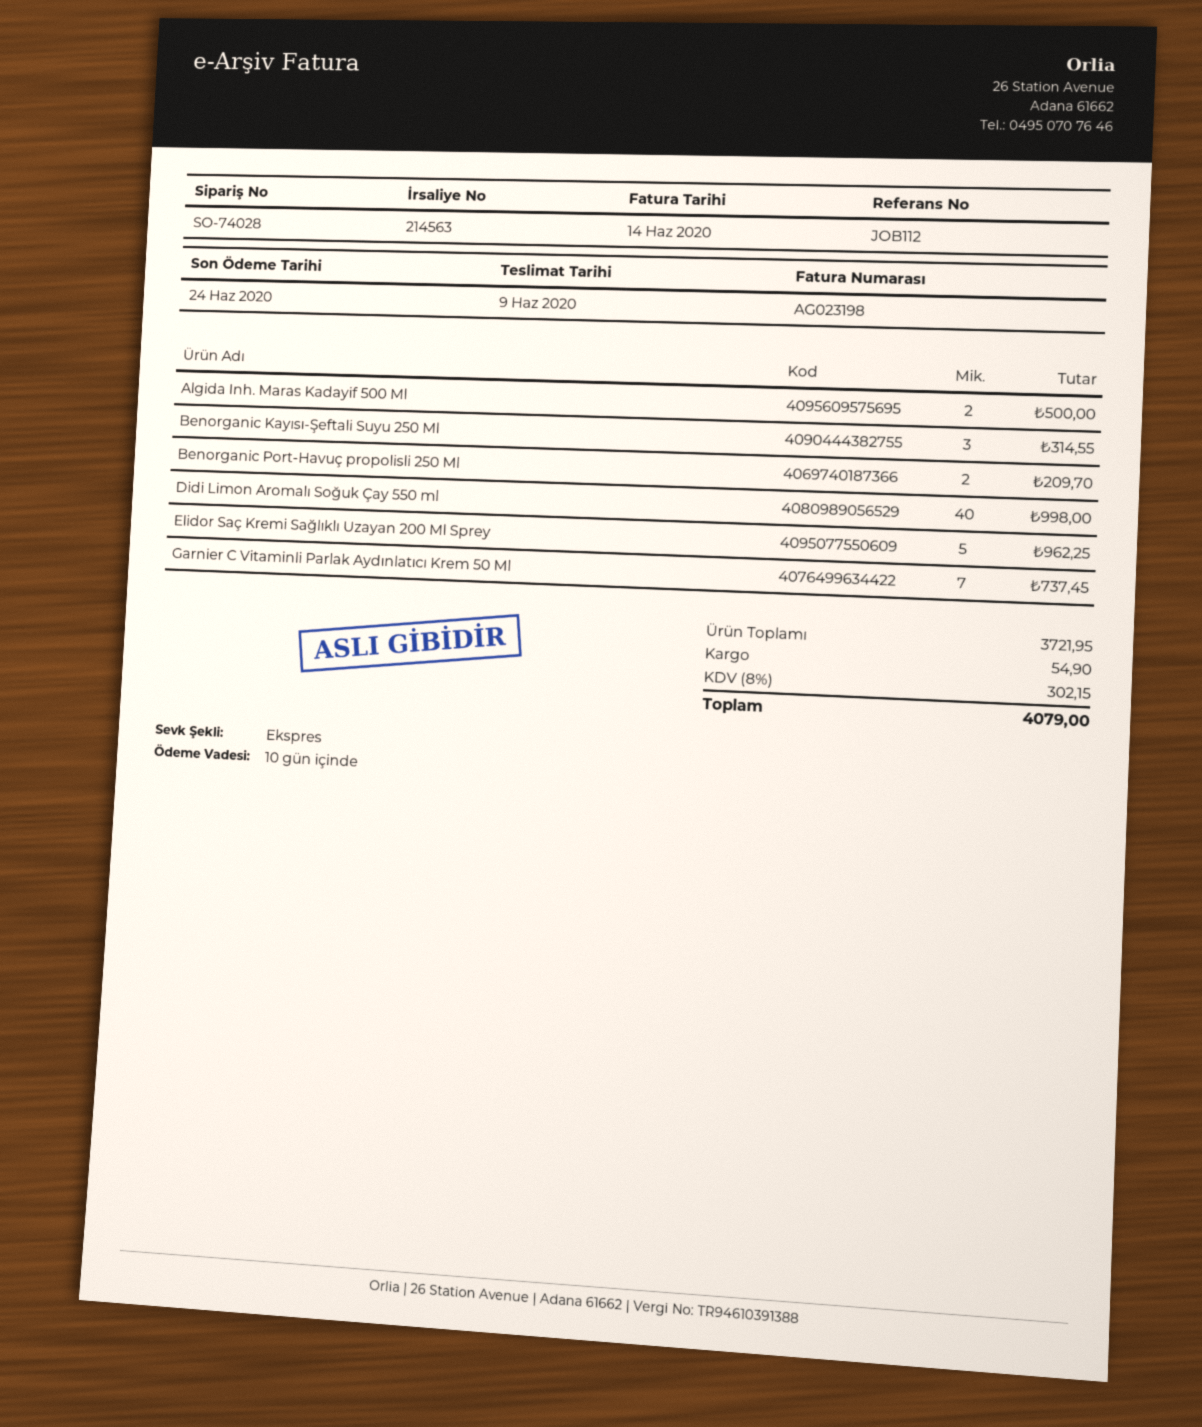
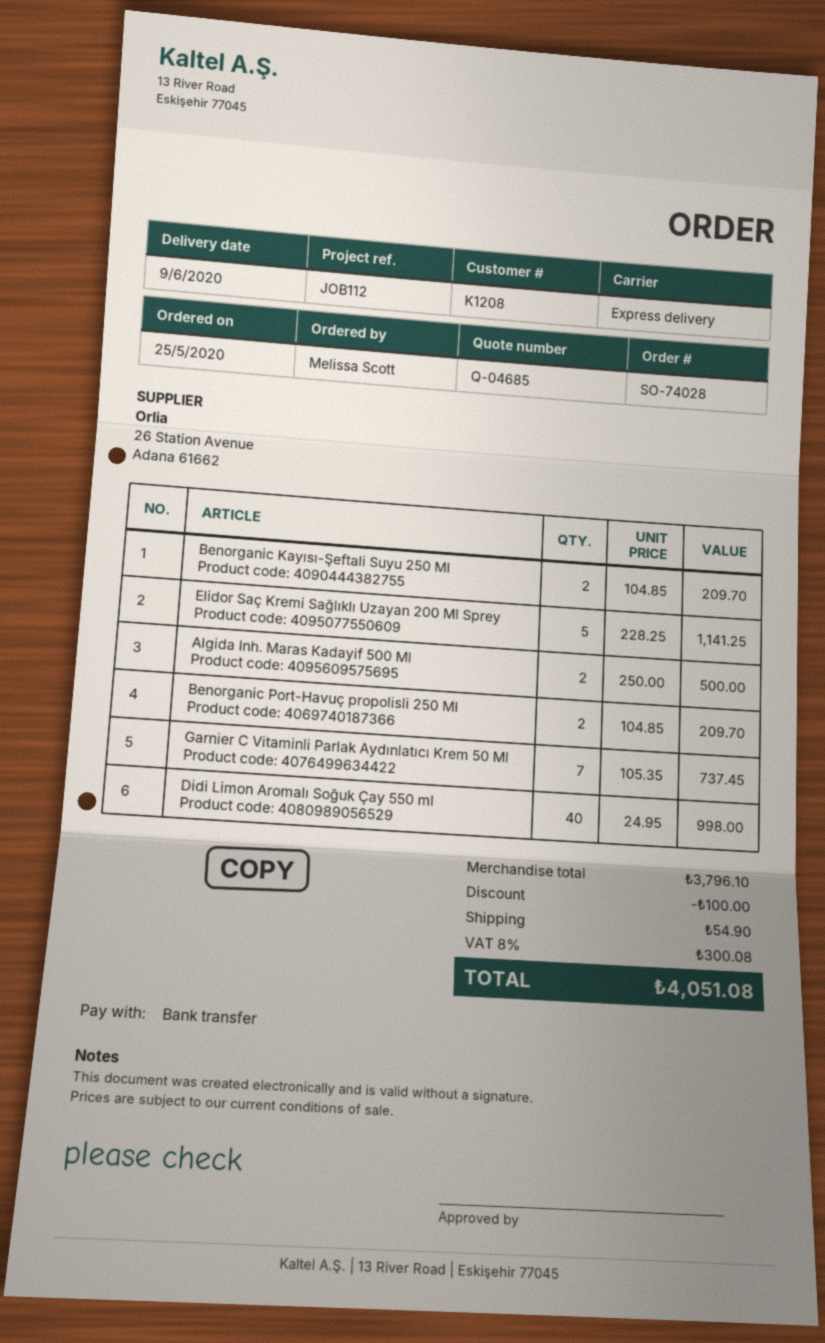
Benorganic Kayısı-Şeftali Suyu 250 Ml: 3 for 314.55 -> 2 for 209.70
Elidor Saç Kremi Sağlıklı Uzayan 200 Ml Sprey: 5 for 962.25 -> 5 for 1141.25
subtotal: 3721.95 -> 3796.10
discount: none -> 100.00
tax: 8% = 302.15 -> 8% = 300.08
total: 4079.00 -> 4051.08

